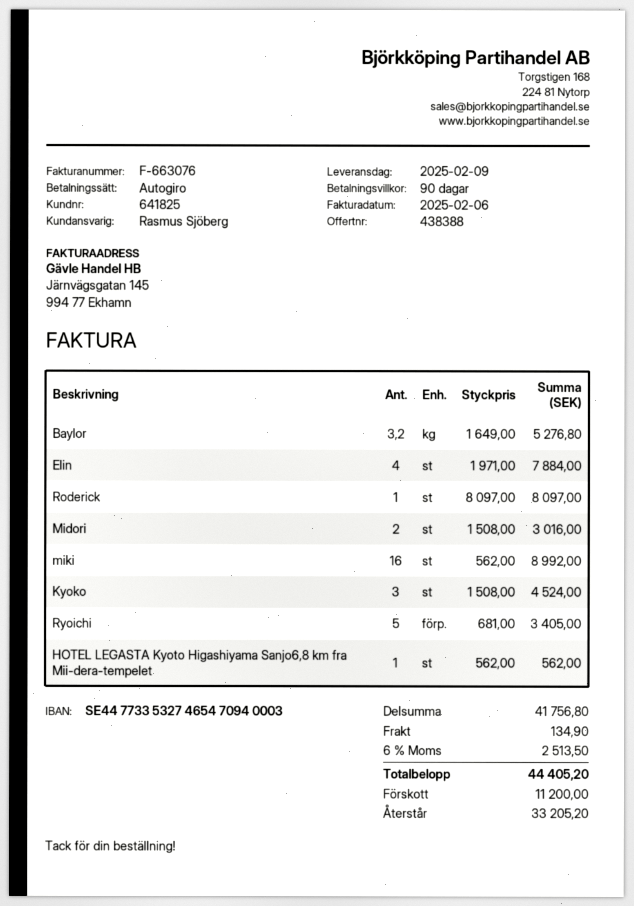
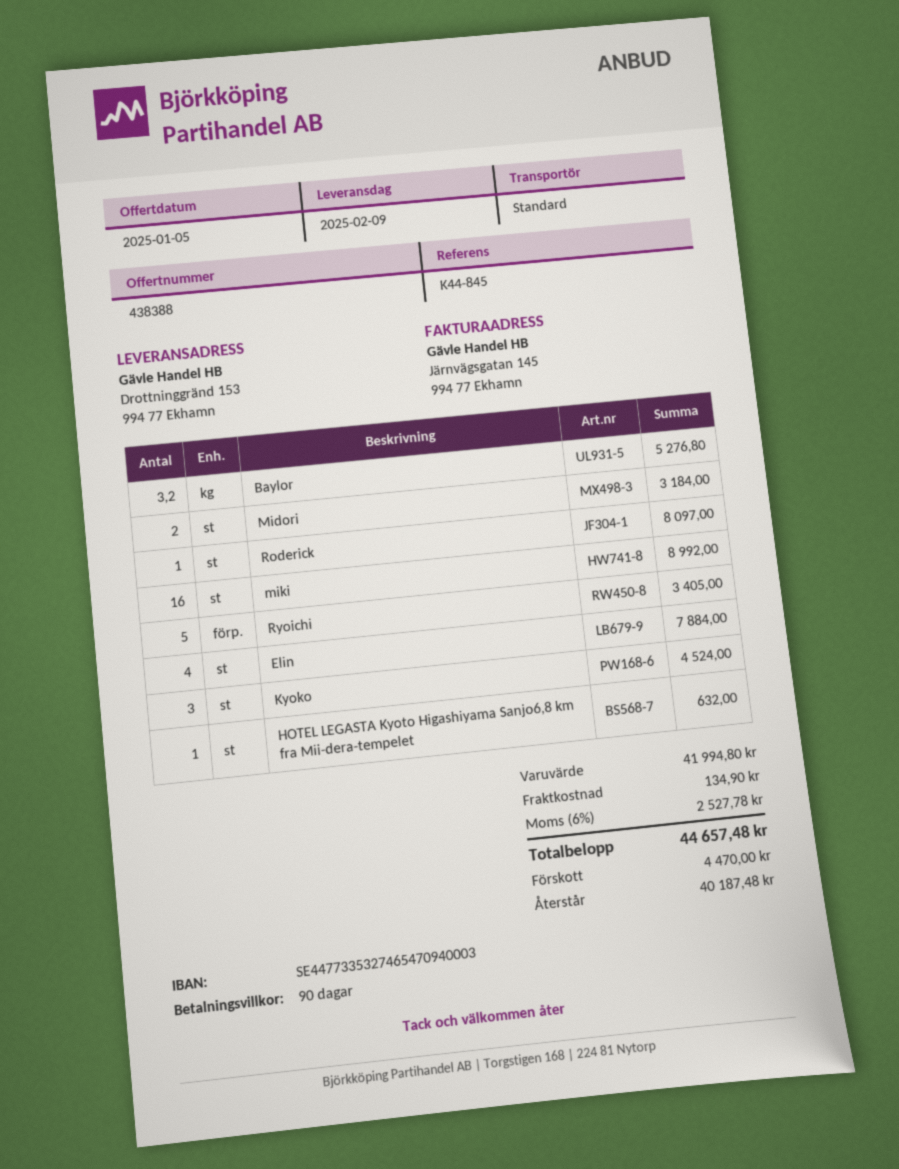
Midori: 2 for 3016.00 -> 2 for 3184.00
HOTEL LEGASTA Kyoto Higashiyama Sanjo6,8 km fra Mii-dera-tempelet: 1 for 562.00 -> 1 for 632.00
subtotal: 41756.80 -> 41994.80
tax: 6% = 2513.50 -> 6% = 2527.78
total: 44405.20 -> 44657.48
deposit: 11200.00 -> 4470.00
balance: 33205.20 -> 40187.48

